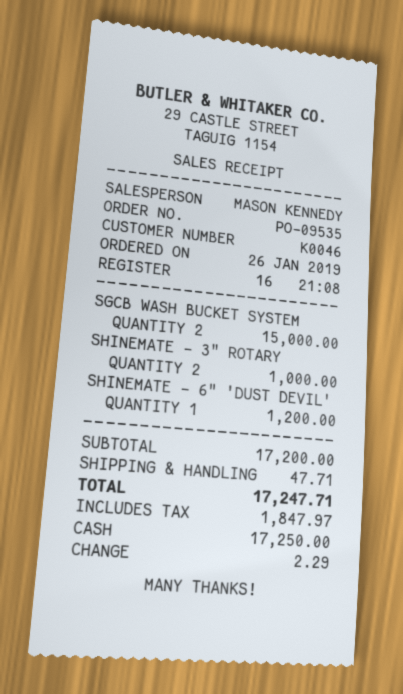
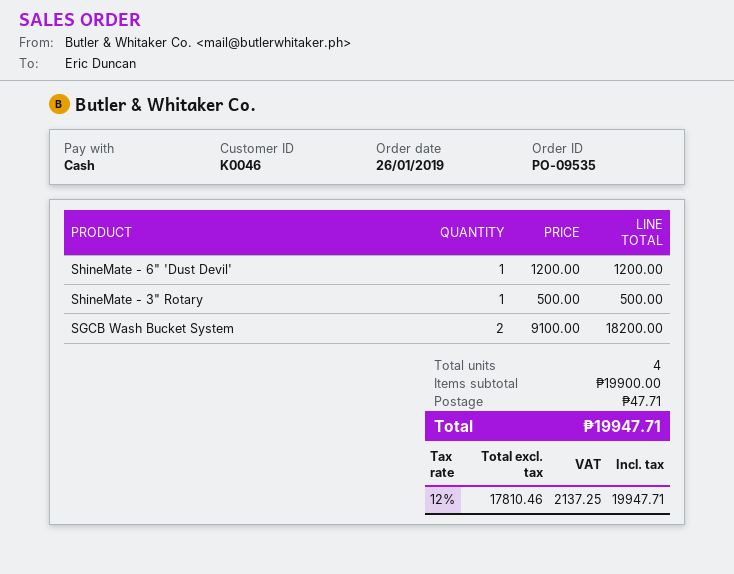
SGCB WASH BUCKET SYSTEM: 2 for 15000.00 -> 2 for 18200.00
SHINEMATE - 3" ROTARY: 2 for 1000.00 -> 1 for 500.00
subtotal: 17200.00 -> 19900.00
tax: 1847.97 -> 2137.25
total: 17247.71 -> 19947.71

